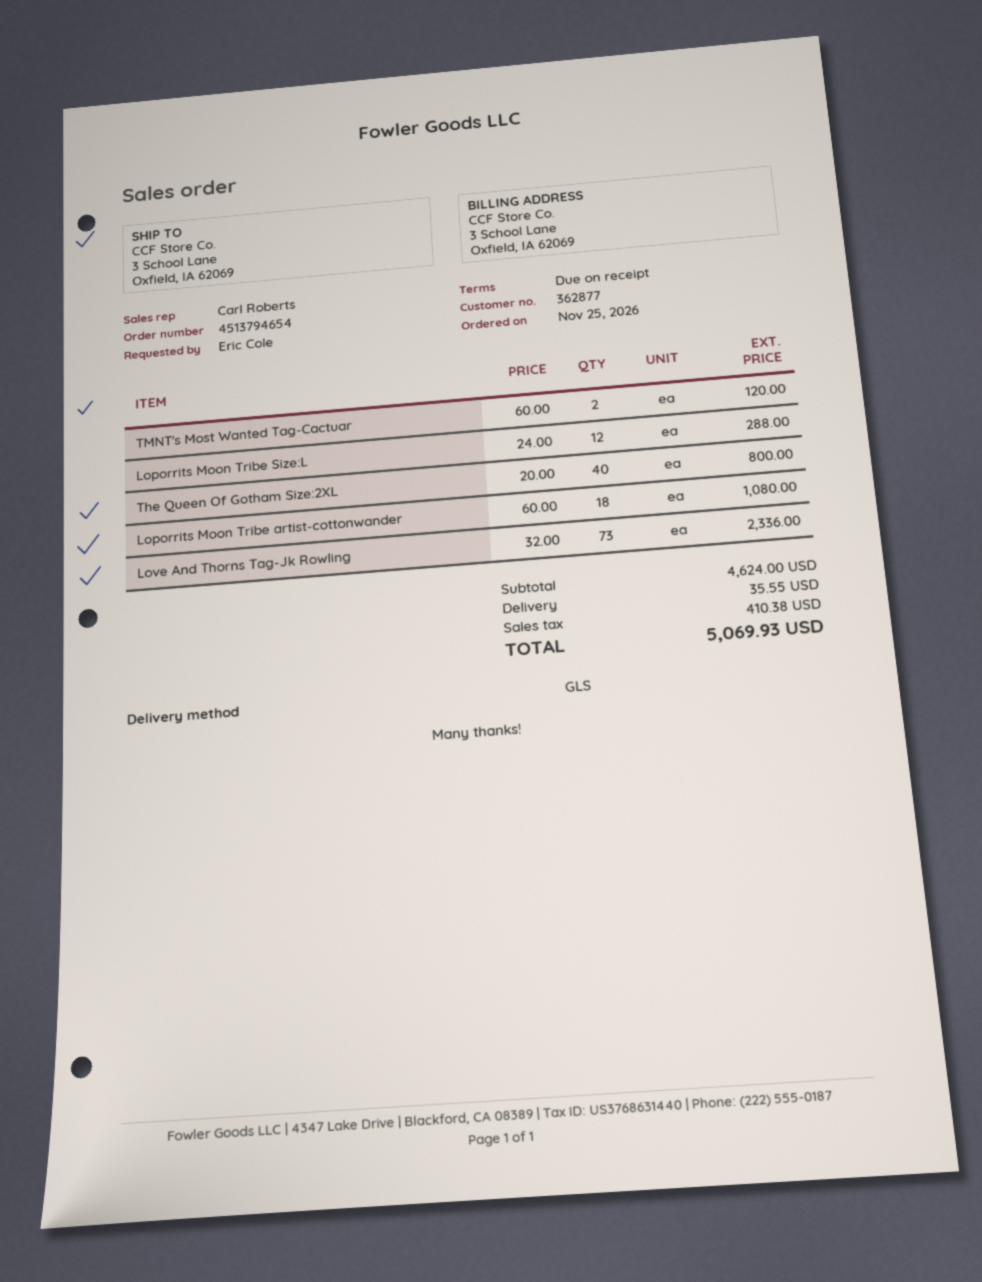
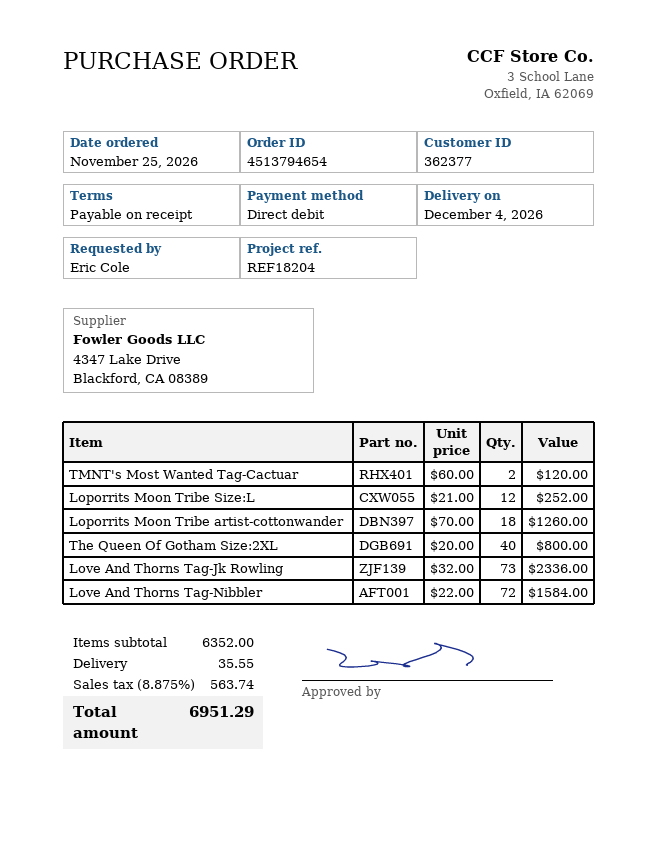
customer number: 362877 -> 362377
Loporrits Moon Tribe Size:L: 12 x 24.00 = 288.00 -> 12 x 21.00 = 252.00
Loporrits Moon Tribe artist-cottonwander: 18 x 60.00 = 1080.00 -> 18 x 70.00 = 1260.00
Love And Thorns Tag-Nibbler: none -> 72 x 22.00 = 1584.00
subtotal: 4624.00 -> 6352.00
tax: 410.38 -> 563.74
total: 5069.93 -> 6951.29

